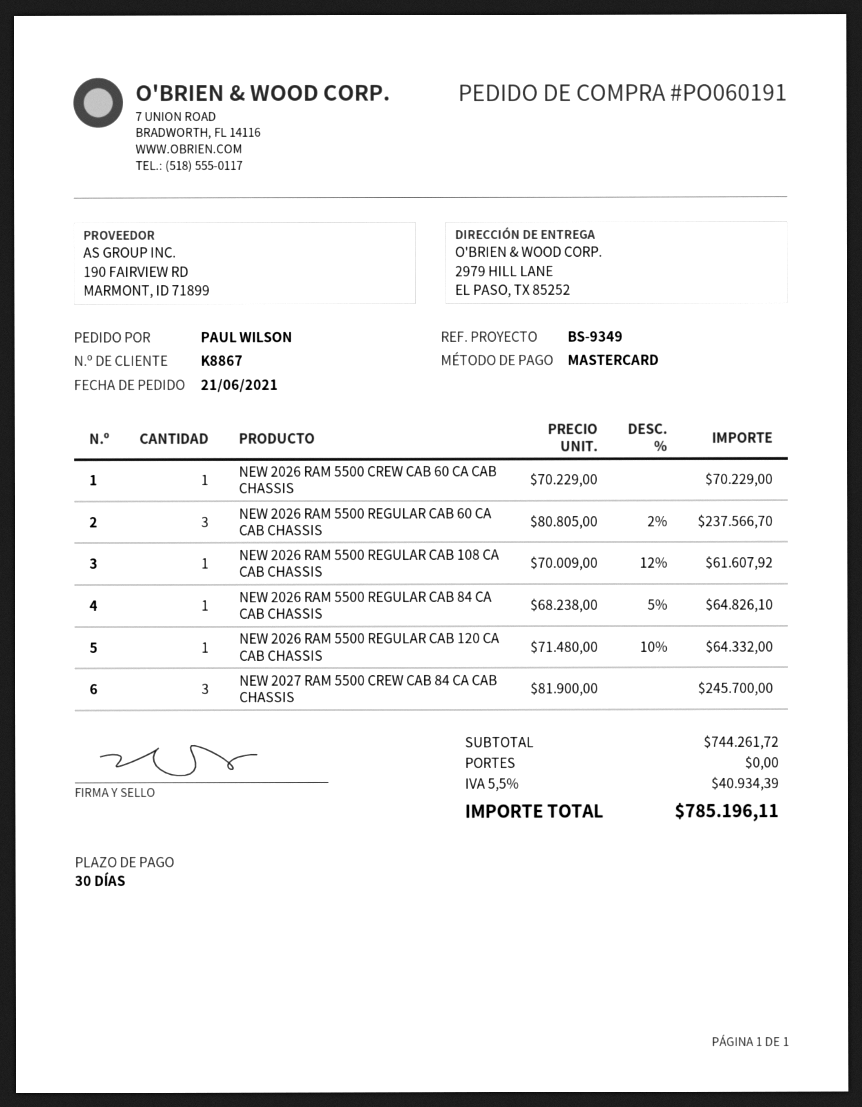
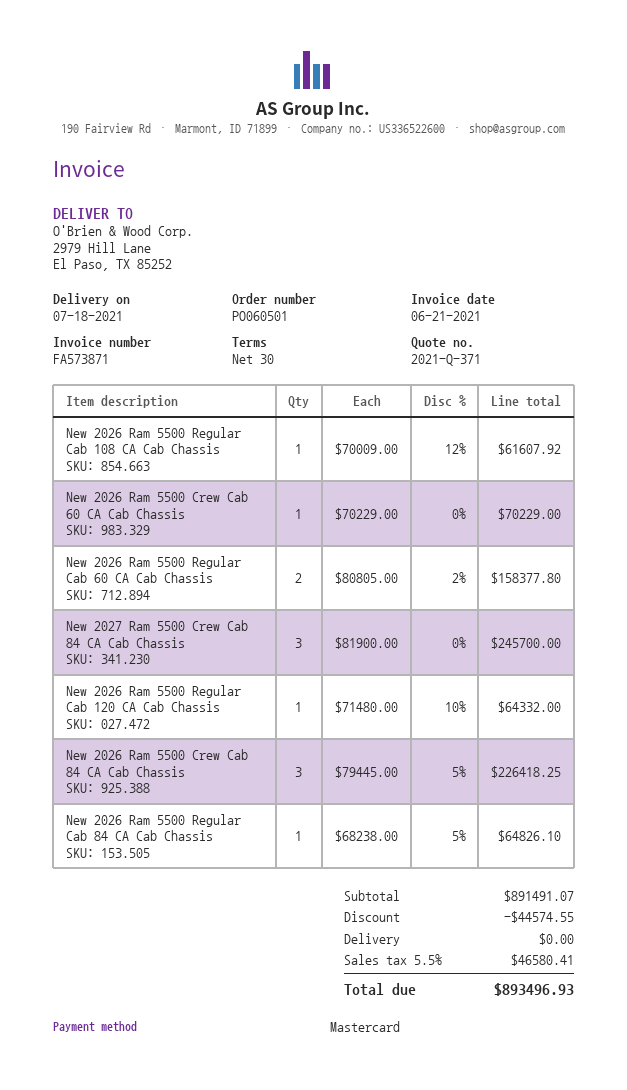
order number: PO060191 -> PO060501
NEW 2026 RAM 5500 REGULAR CAB 60 CA CAB CHASSIS: 3 x 80805.00 - 2% = 237566.70 -> 2 x 80805.00 - 2% = 158377.80
New 2026 Ram 5500 Crew Cab 84 CA Cab Chassis: none -> 3 x 79445.00 - 5% = 226418.25
subtotal: 744261.72 -> 891491.07
discount: none -> 44574.55
tax: 5.5% = 40934.39 -> 5.5% = 46580.41
total: 785196.11 -> 893496.93

